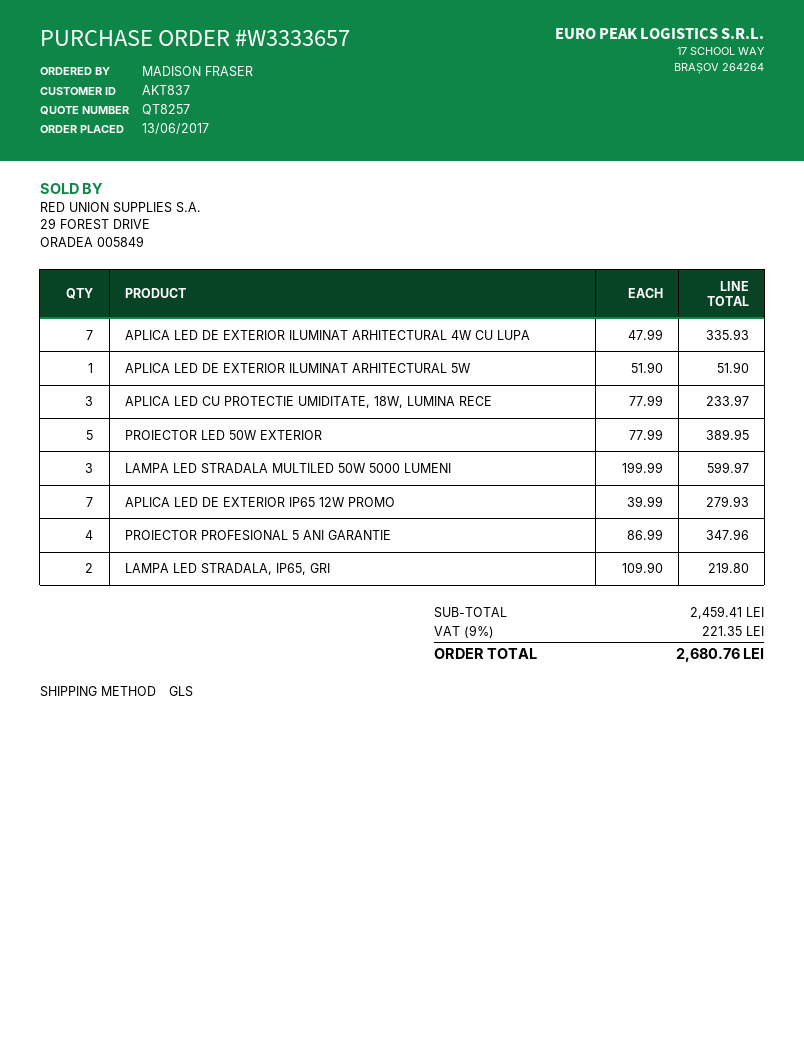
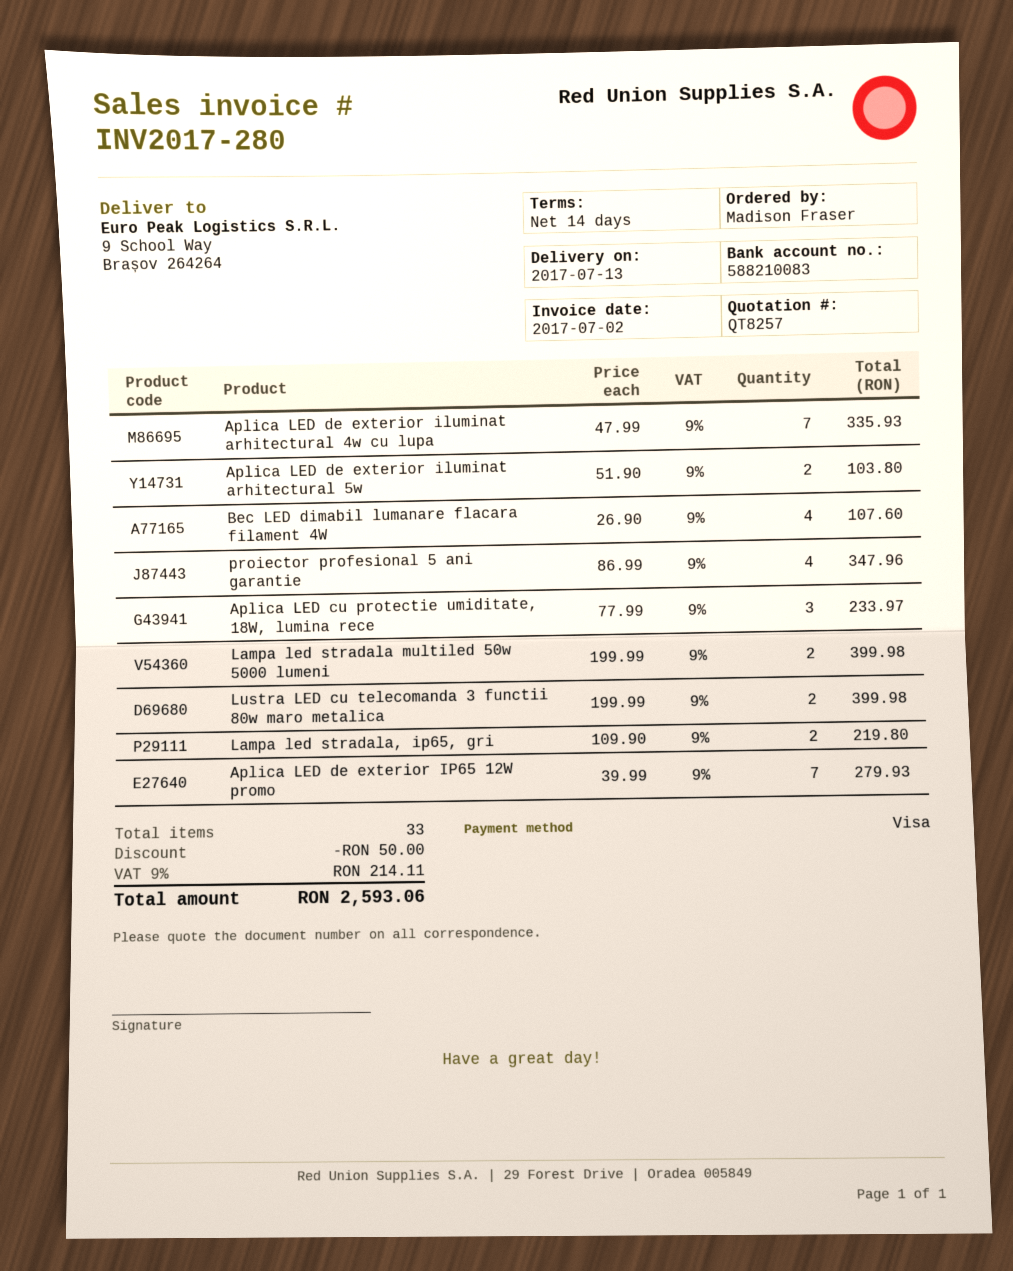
APLICA LED DE EXTERIOR ILUMINAT ARHITECTURAL 5W: 1 x 51.90 = 51.90 -> 2 x 51.90 = 103.80
PROIECTOR LED 50W EXTERIOR: 5 x 77.99 = 389.95 -> none
LAMPA LED STRADALA MULTILED 50W 5000 LUMENI: 3 x 199.99 = 599.97 -> 2 x 199.99 = 399.98
Bec LED dimabil lumanare flacara filament 4W: none -> 4 x 26.90 = 107.60
Lustra LED cu telecomanda 3 functii 80w maro metalica: none -> 2 x 199.99 = 399.98
discount: none -> 50.00
tax: 9% = 221.35 -> 9% = 214.11
total: 2680.76 -> 2593.06

